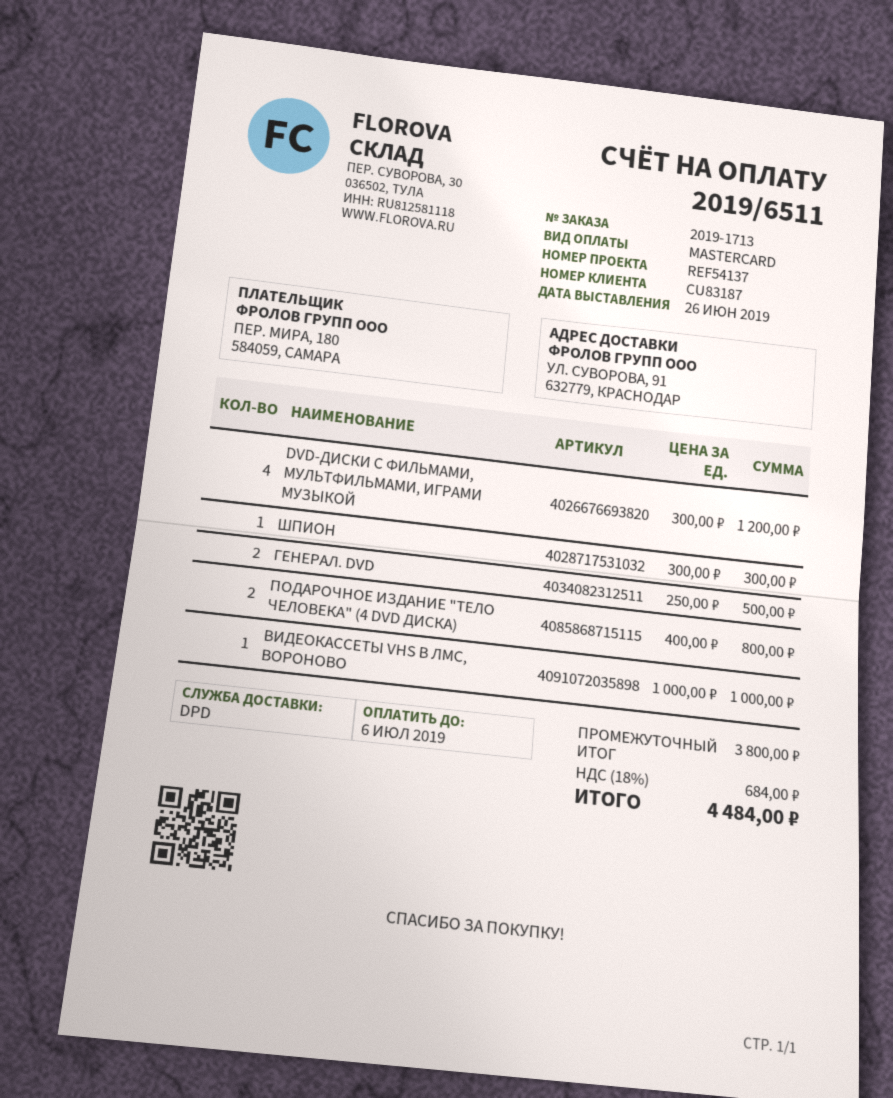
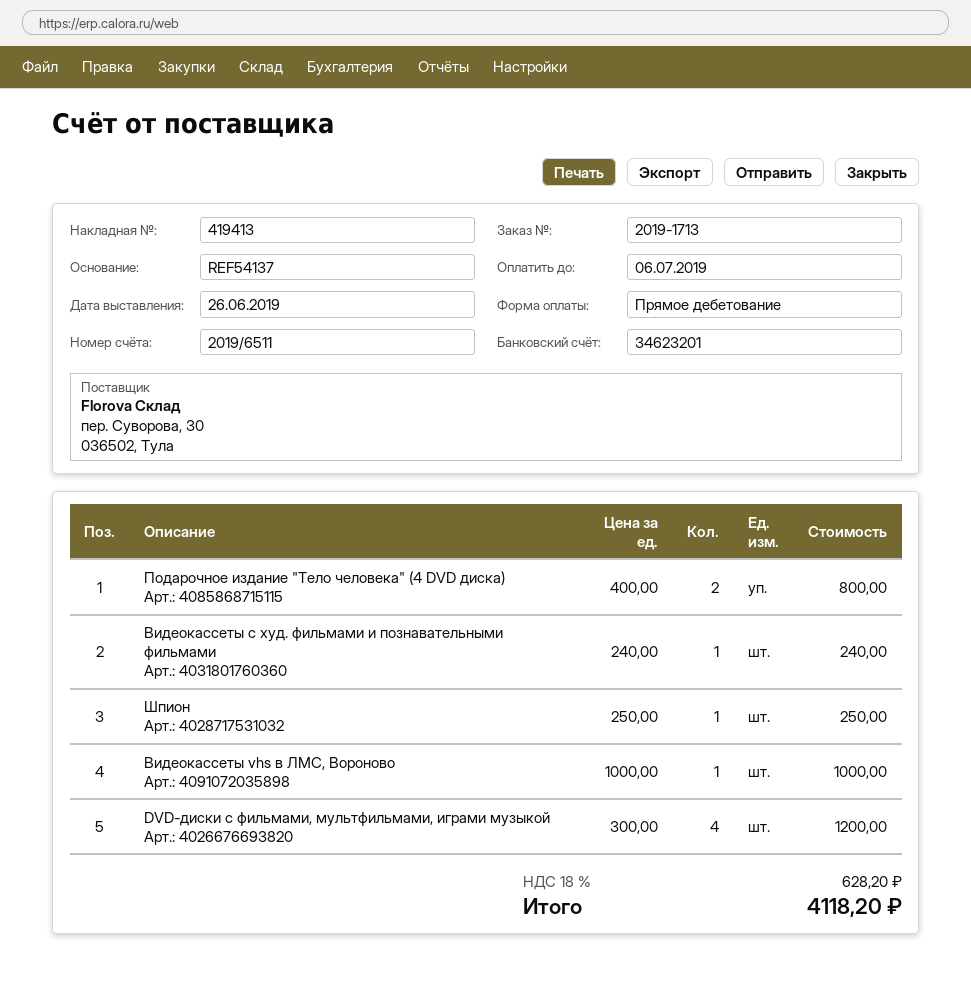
payment method: Mastercard -> direct debit
ШПИОН: 1 x 300.00 = 300.00 -> 1 x 250.00 = 250.00
ГЕНЕРАЛ. DVD: 2 x 250.00 = 500.00 -> none
Видеокассеты с худ. фильмами и познавательными фильмами: none -> 1 x 240.00 = 240.00
tax: 18% = 684.00 -> 18% = 628.20
total: 4484.00 -> 4118.20

